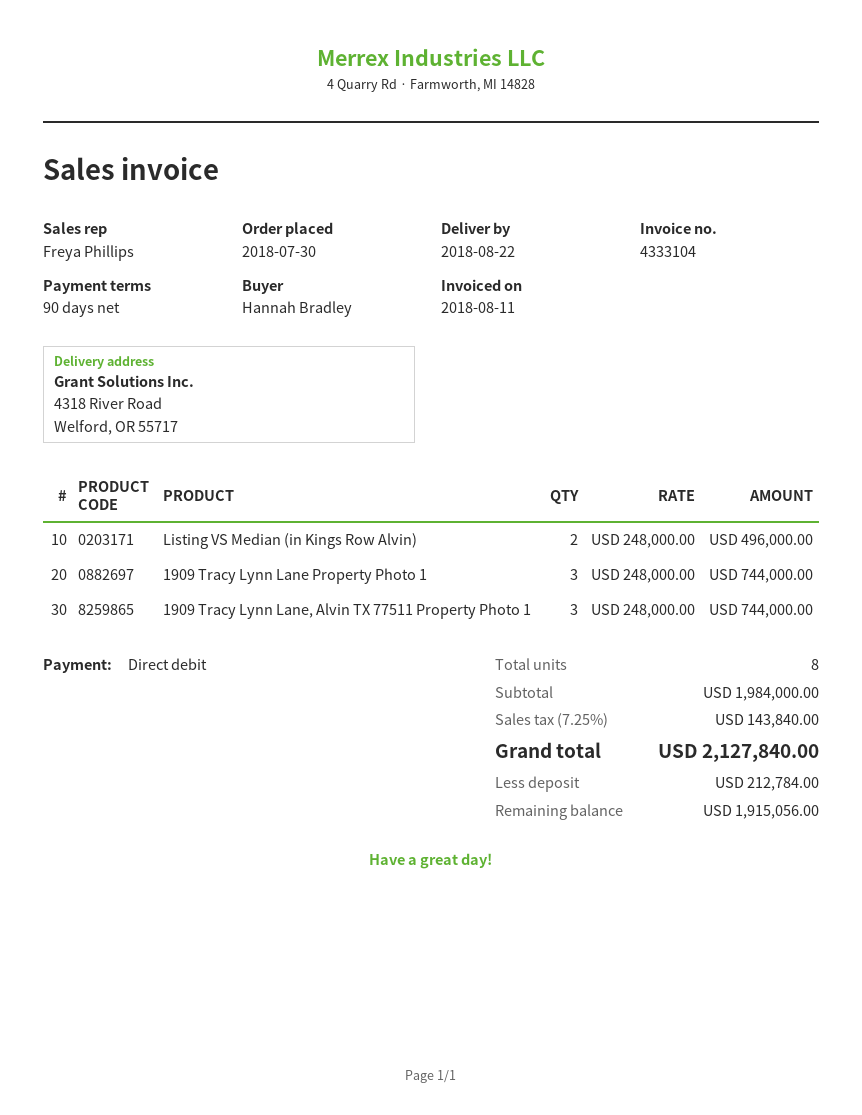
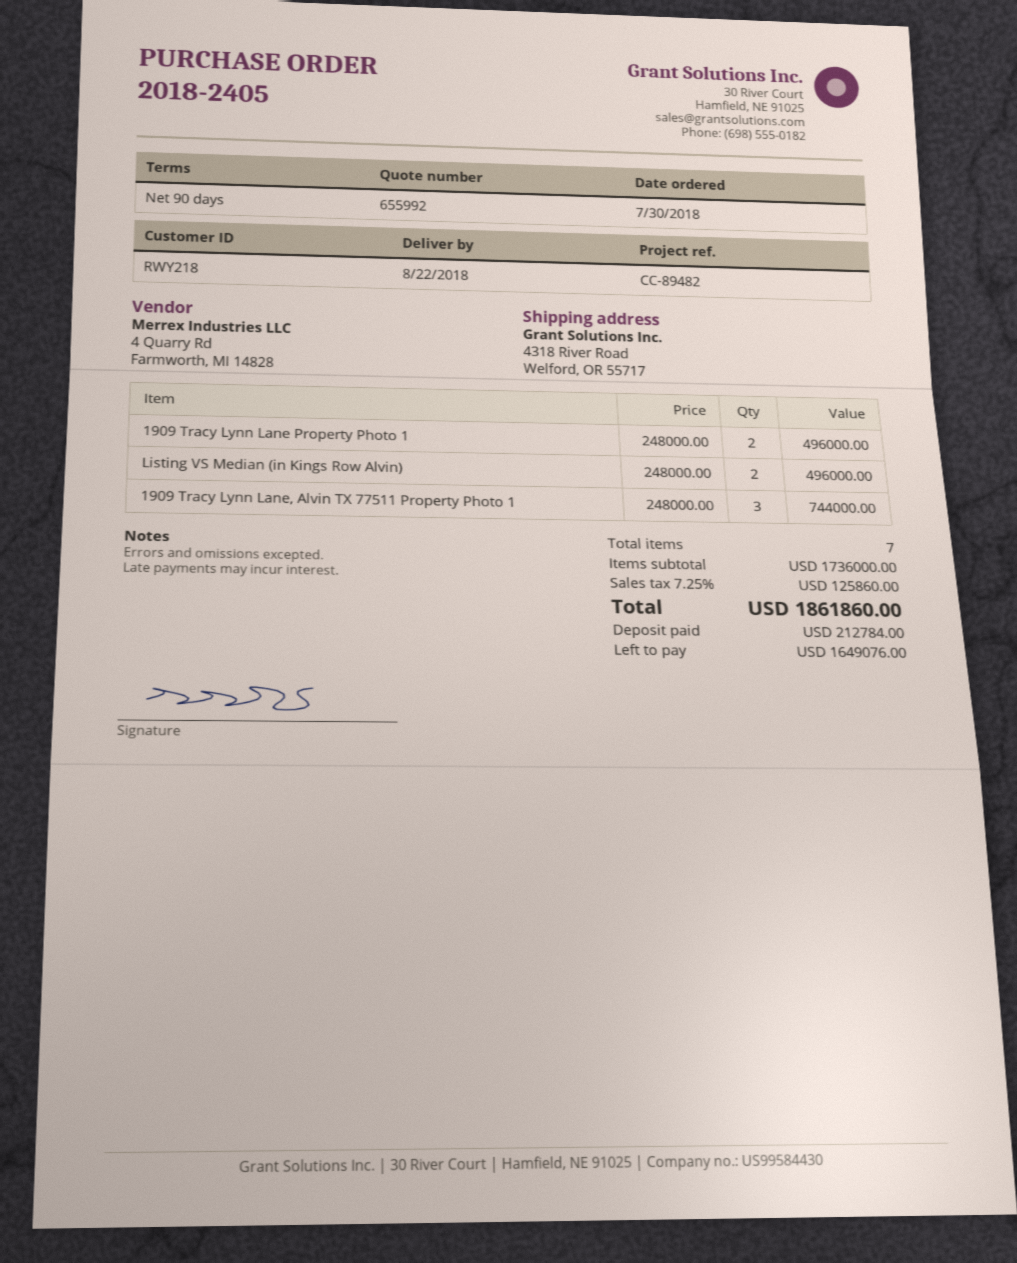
1909 Tracy Lynn Lane Property Photo 1: 3 x 248000.00 = 744000.00 -> 2 x 248000.00 = 496000.00
total quantity: 8 -> 7
subtotal: 1984000.00 -> 1736000.00
tax: 7.25% = 143840.00 -> 7.25% = 125860.00
total: 2127840.00 -> 1861860.00
balance: 1915056.00 -> 1649076.00

